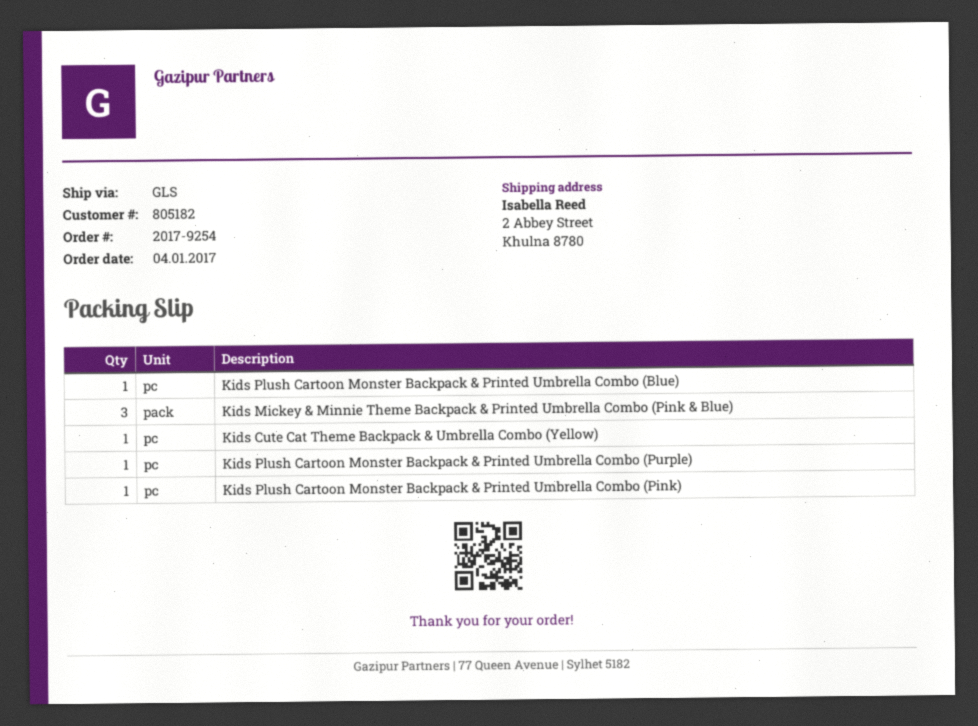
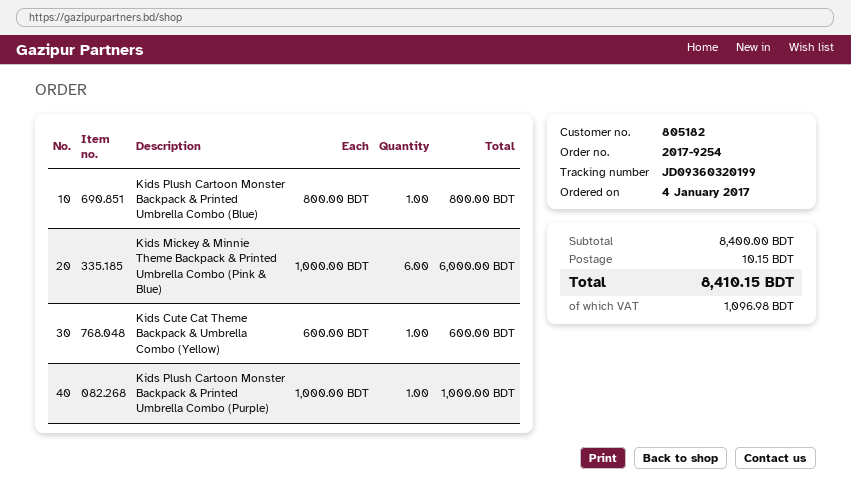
Kids Mickey & Minnie Theme Backpack & Printed Umbrella Combo (Pink & Blue): 3 -> 6
Kids Plush Cartoon Monster Backpack & Printed Umbrella Combo (Pink): 1 -> none

